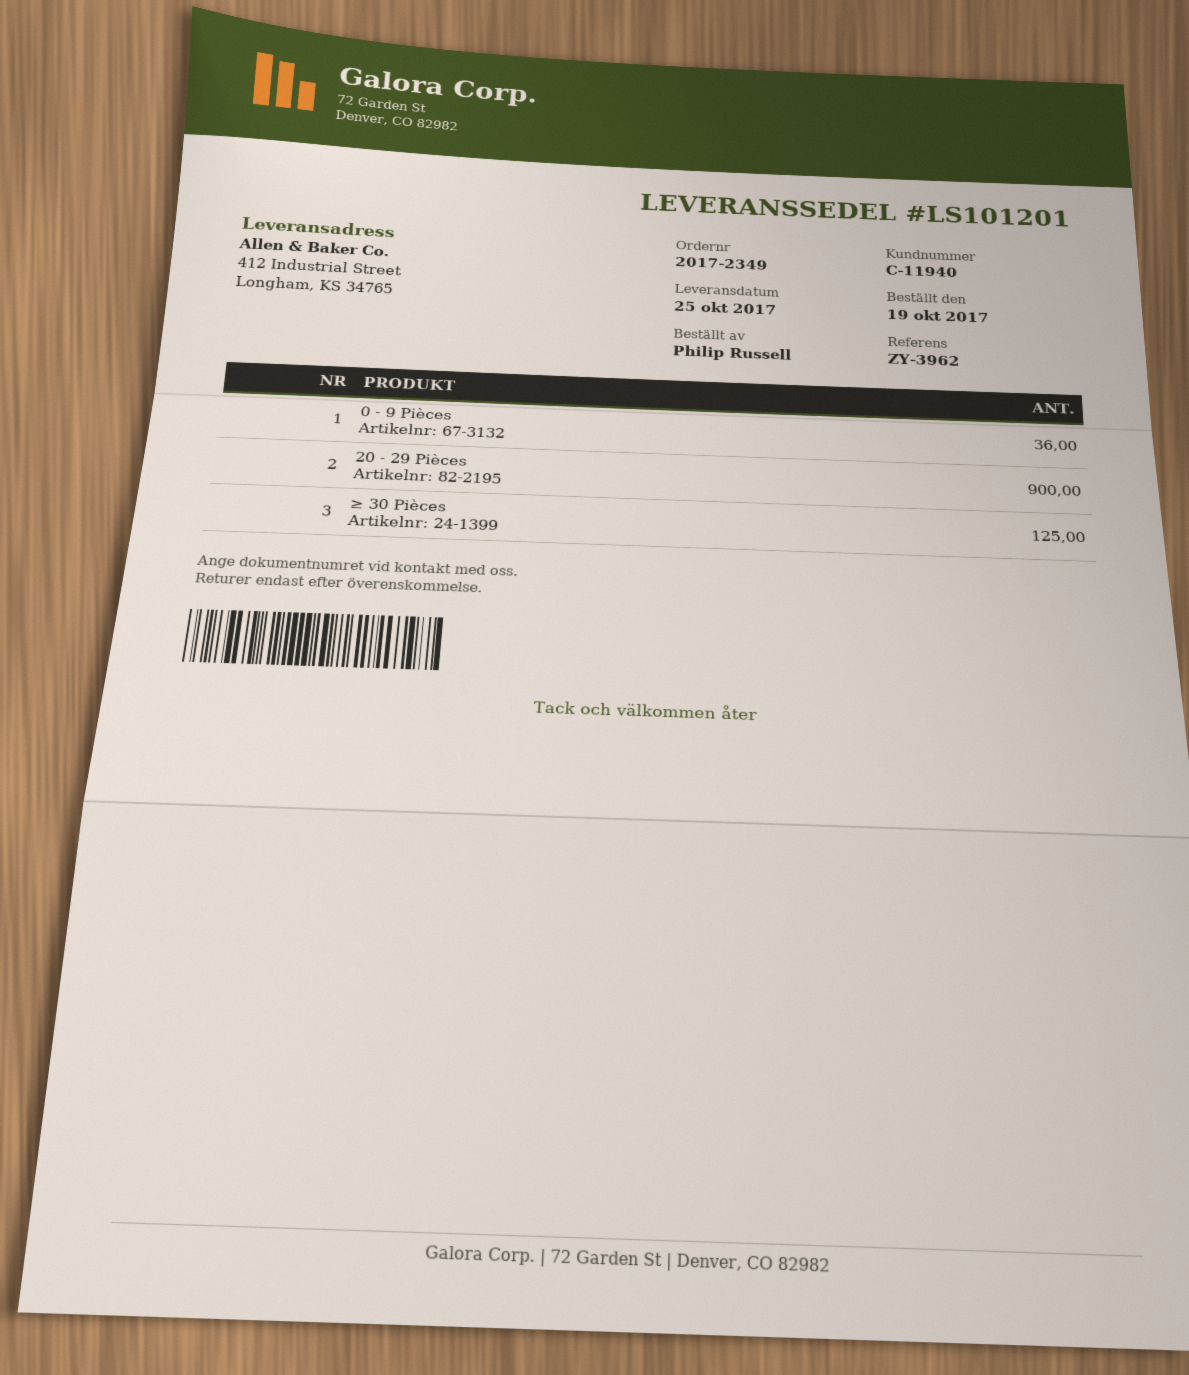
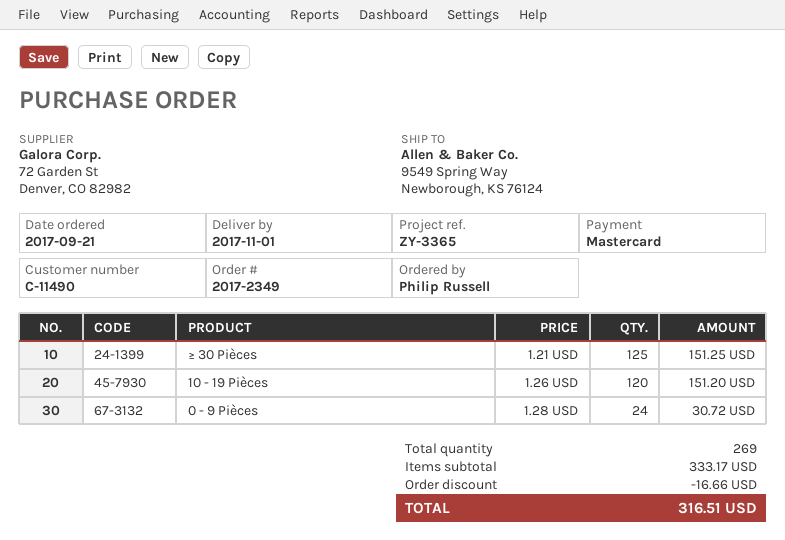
order date: 2017-10-19 -> 2017-09-21
delivery date: 2017-10-25 -> 2017-11-01
customer number: C-11940 -> C-11490
reference: ZY-3962 -> ZY-3365
ship to: 412 Industrial Street, Longham, KS 34765 -> 9549 Spring Way, Newborough, KS 76124
0 - 9 Pièces: 36 -> 24
20 - 29 Pièces: 900 -> none
10 - 19 Pièces: none -> 120

